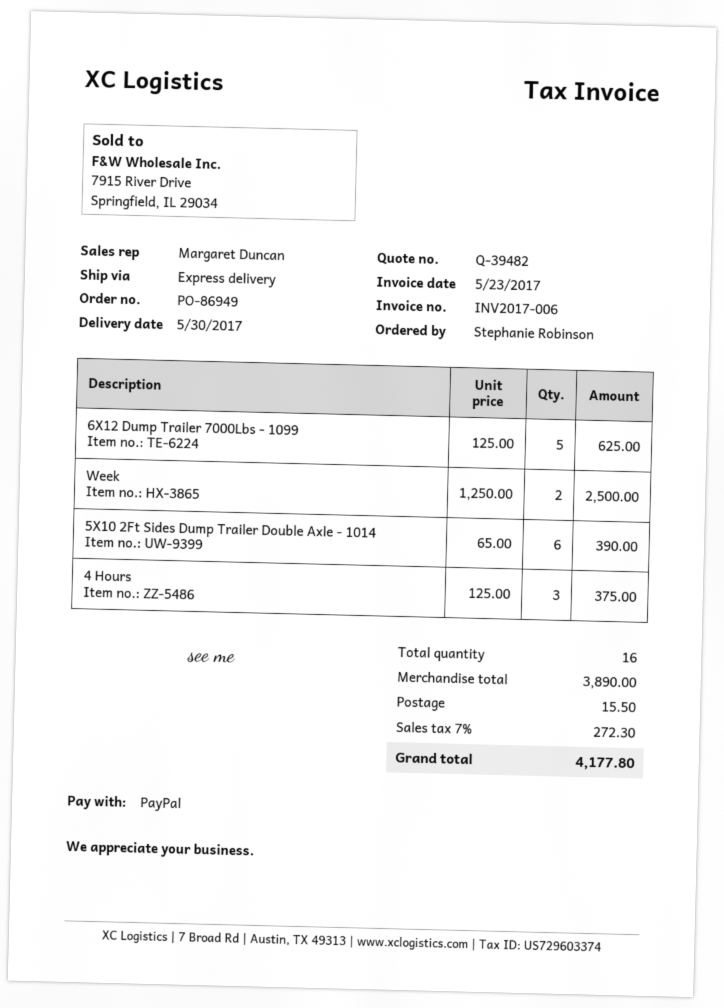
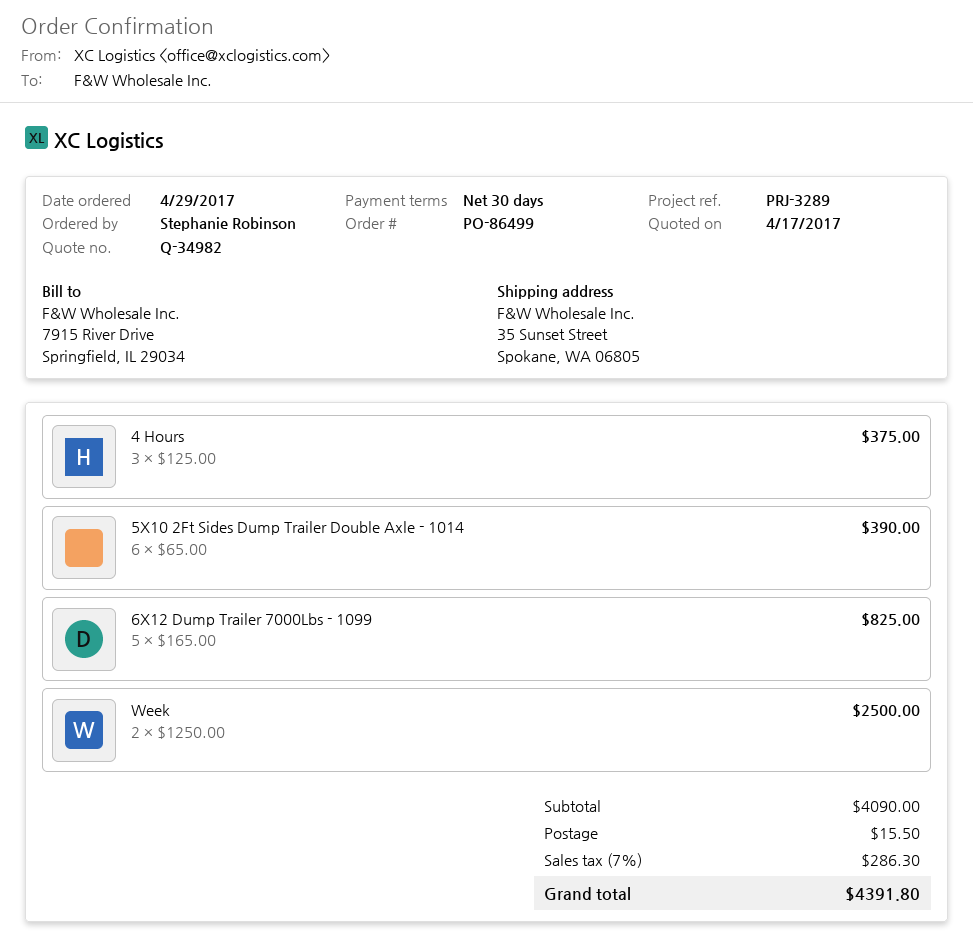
quote number: Q-39482 -> Q-34982
order number: PO-86949 -> PO-86499
6X12 Dump Trailer 7000Lbs - 1099: 5 x 125.00 = 625.00 -> 5 x 165.00 = 825.00
subtotal: 3890.00 -> 4090.00
tax: 7% = 272.30 -> 7% = 286.30
total: 4177.80 -> 4391.80

